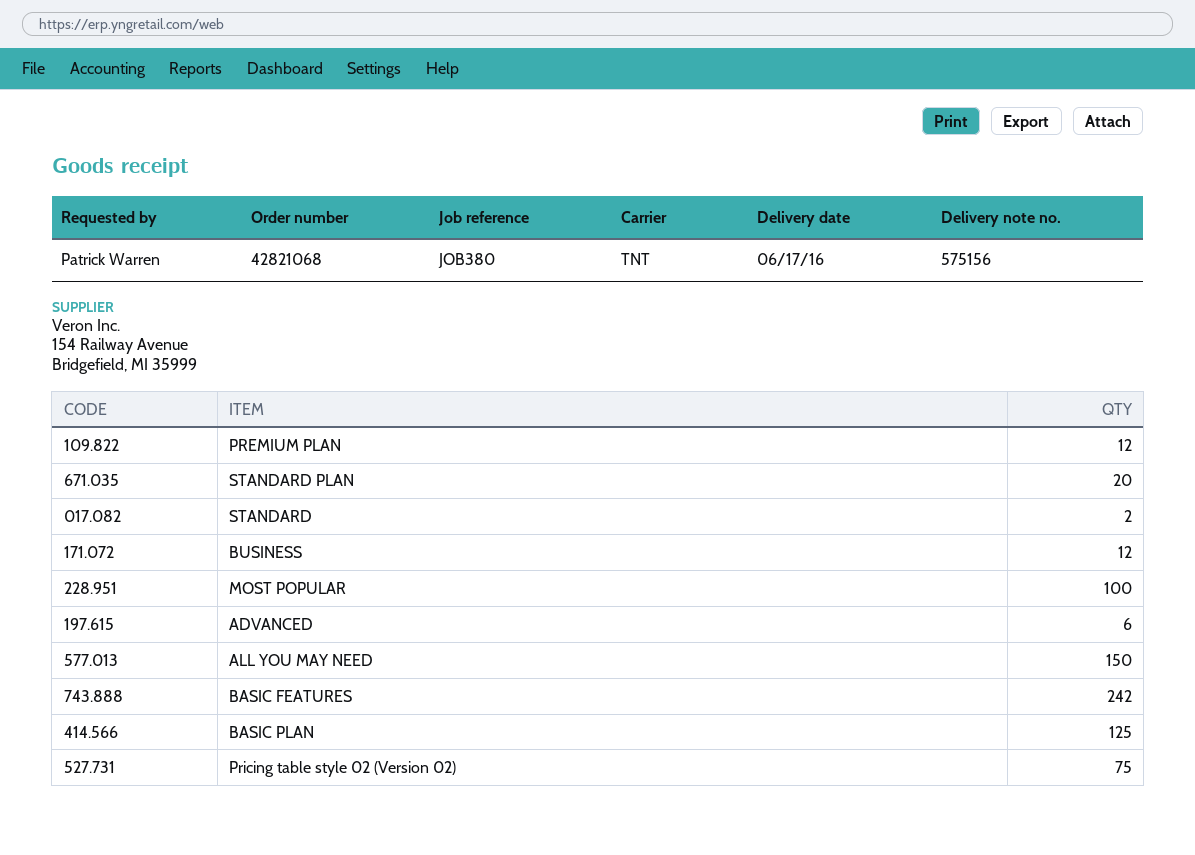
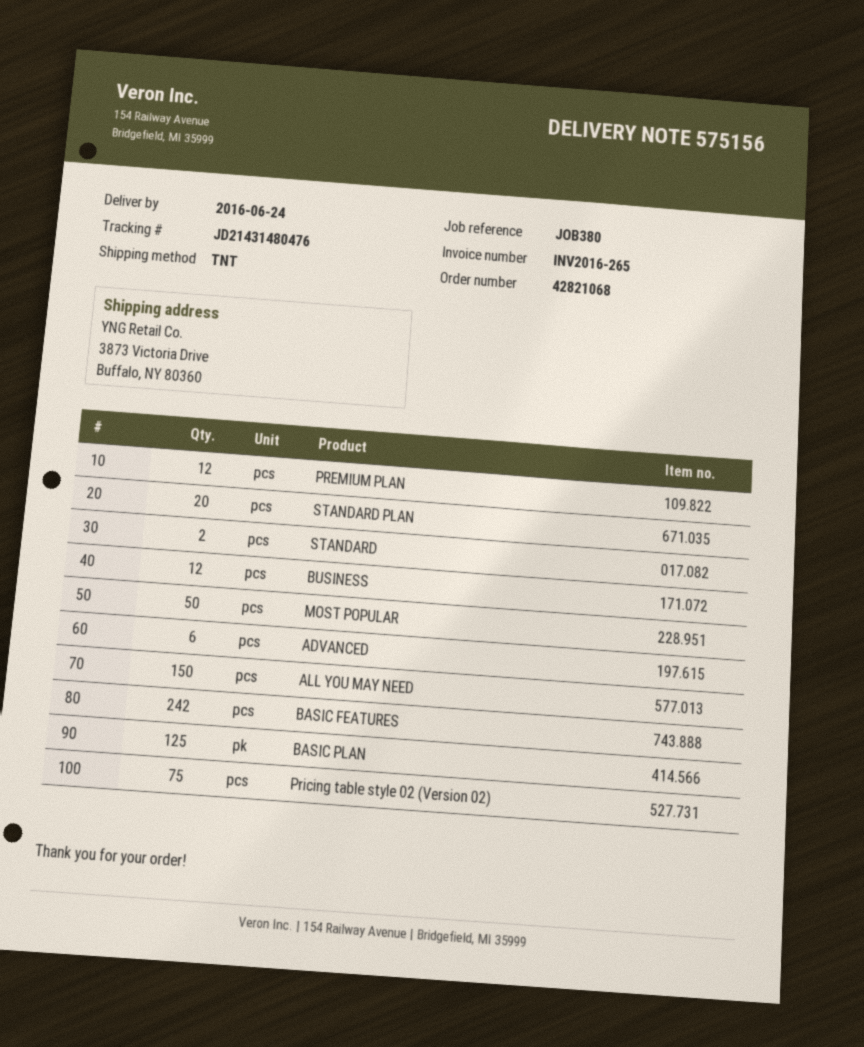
delivery date: 2016-06-17 -> 2016-06-24
MOST POPULAR: 100 -> 50

